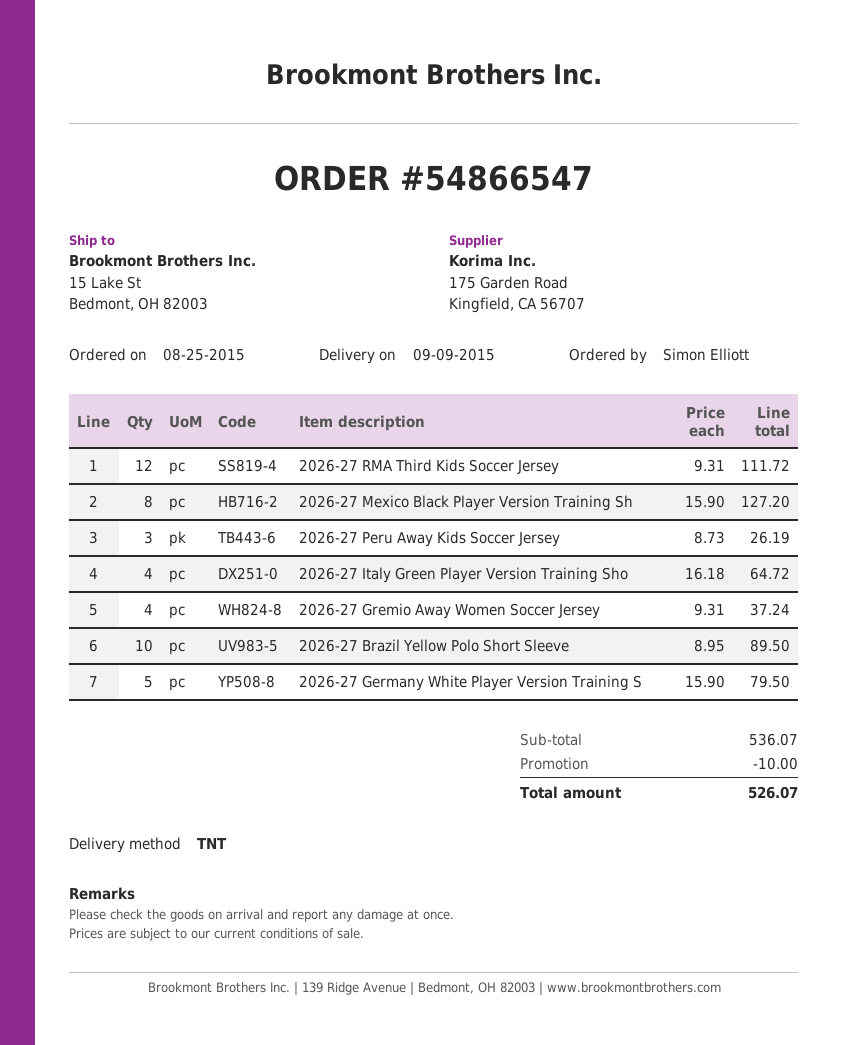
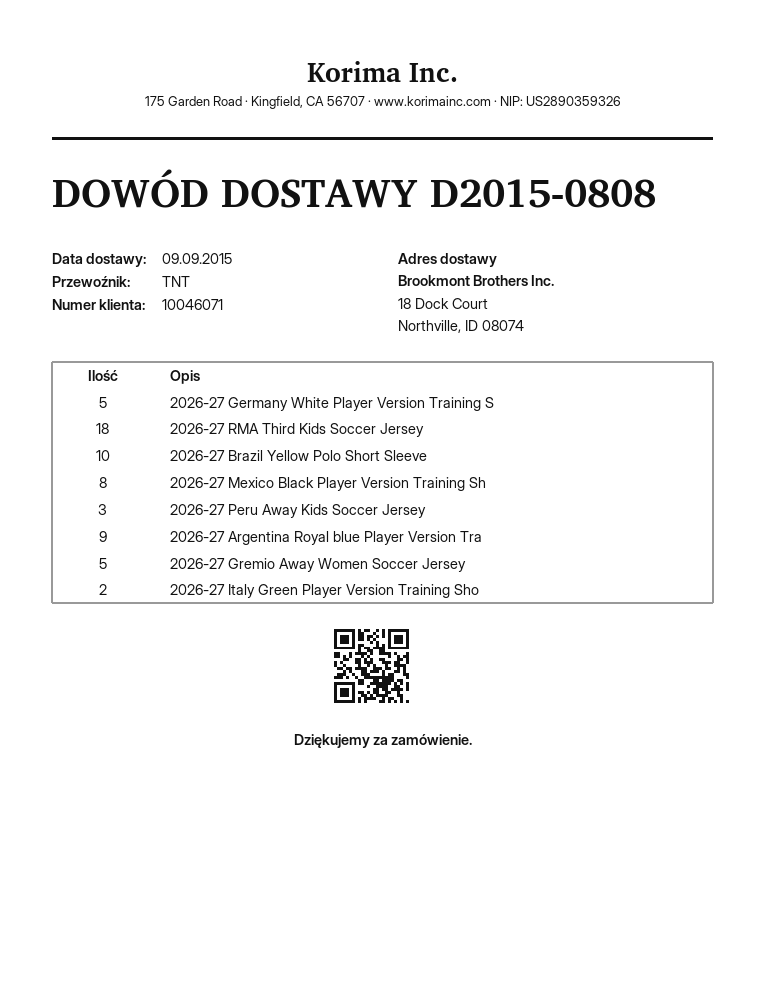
ship to: 15 Lake St, Bedmont, OH 82003 -> 18 Dock Court, Northville, ID 08074
2026-27 RMA Third Kids Soccer Jersey: 12 -> 18
2026-27 Italy Green Player Version Training Sho: 4 -> 2
2026-27 Gremio Away Women Soccer Jersey: 4 -> 5
2026-27 Argentina Royal blue Player Version Tra: none -> 9

